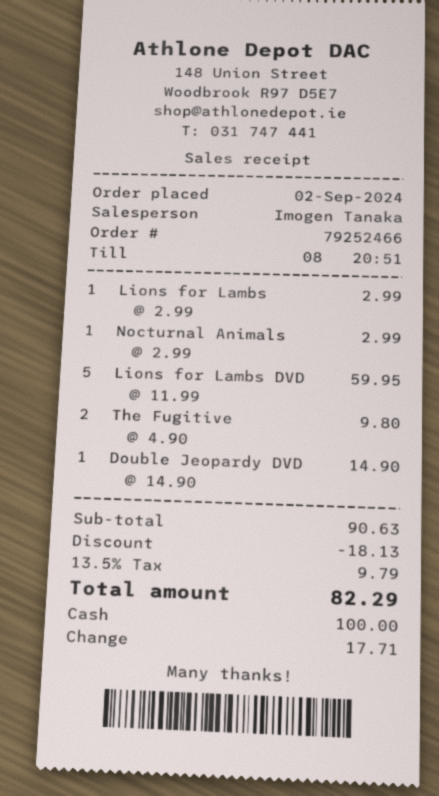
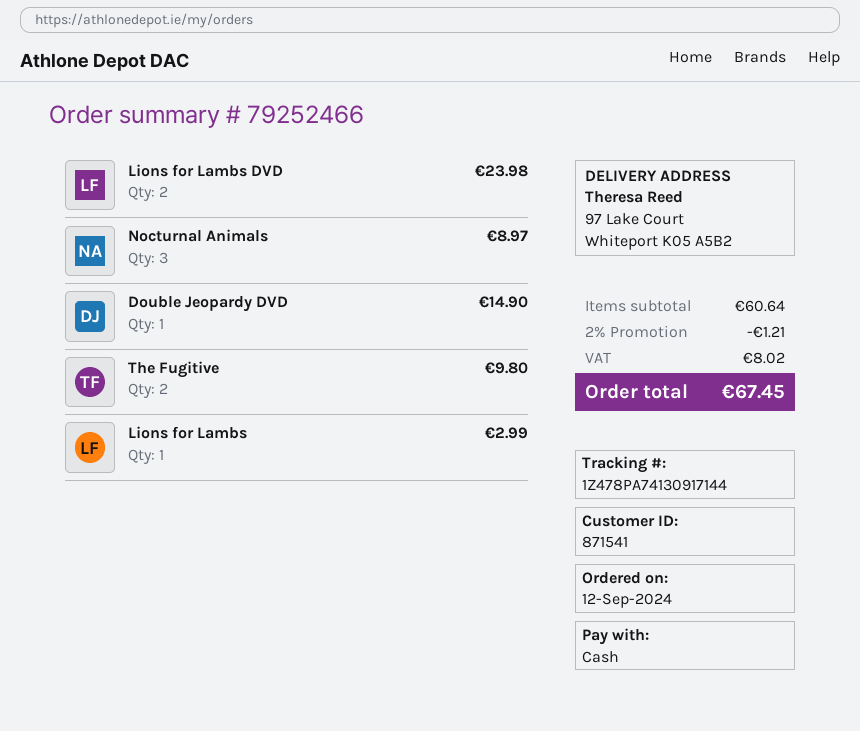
order date: 2024-09-02 -> 2024-09-12
Nocturnal Animals: 1 for 2.99 -> 3 for 8.97
Lions for Lambs DVD: 5 for 59.95 -> 2 for 23.98
subtotal: 90.63 -> 60.64
discount: 18.13 -> 1.21
tax: 9.79 -> 8.02
total: 82.29 -> 67.45

